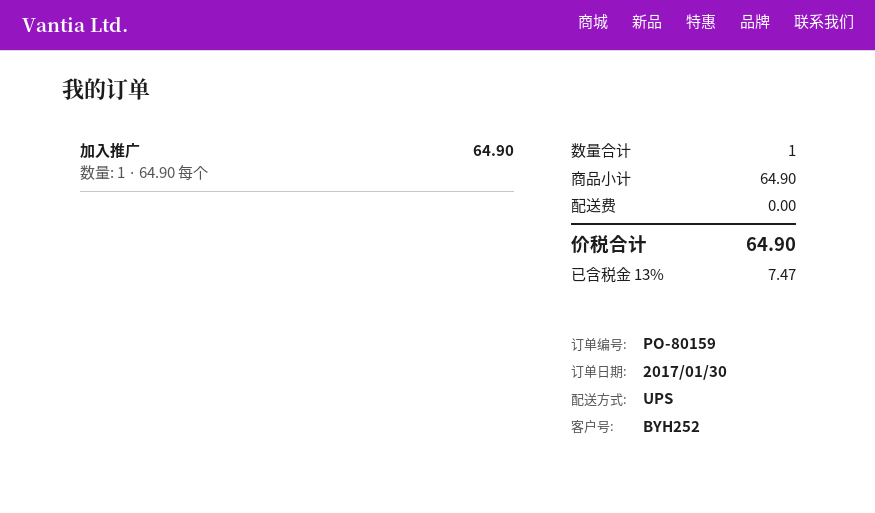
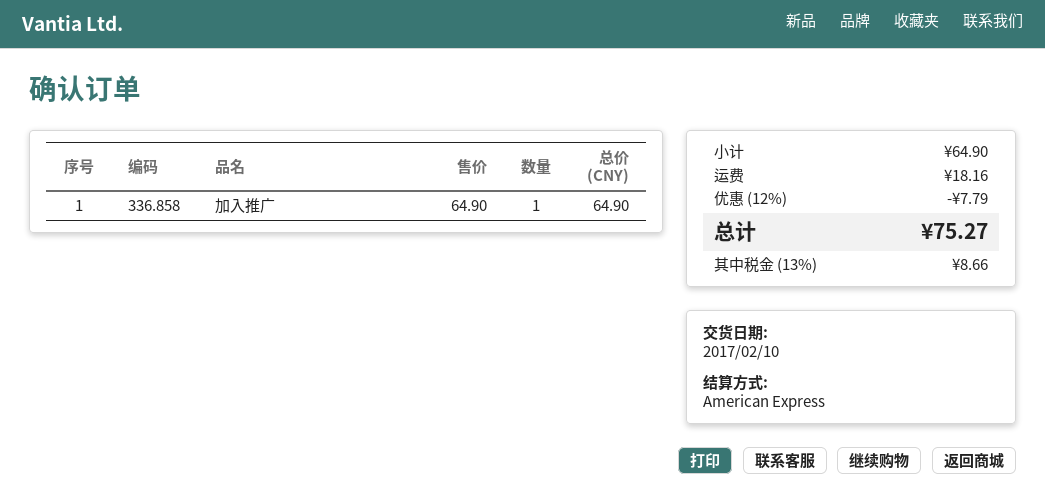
discount: none -> 12% = 7.79
shipping: 0.00 -> 18.16
tax: 13% = 7.47 -> 13% = 8.66
total: 64.90 -> 75.27

